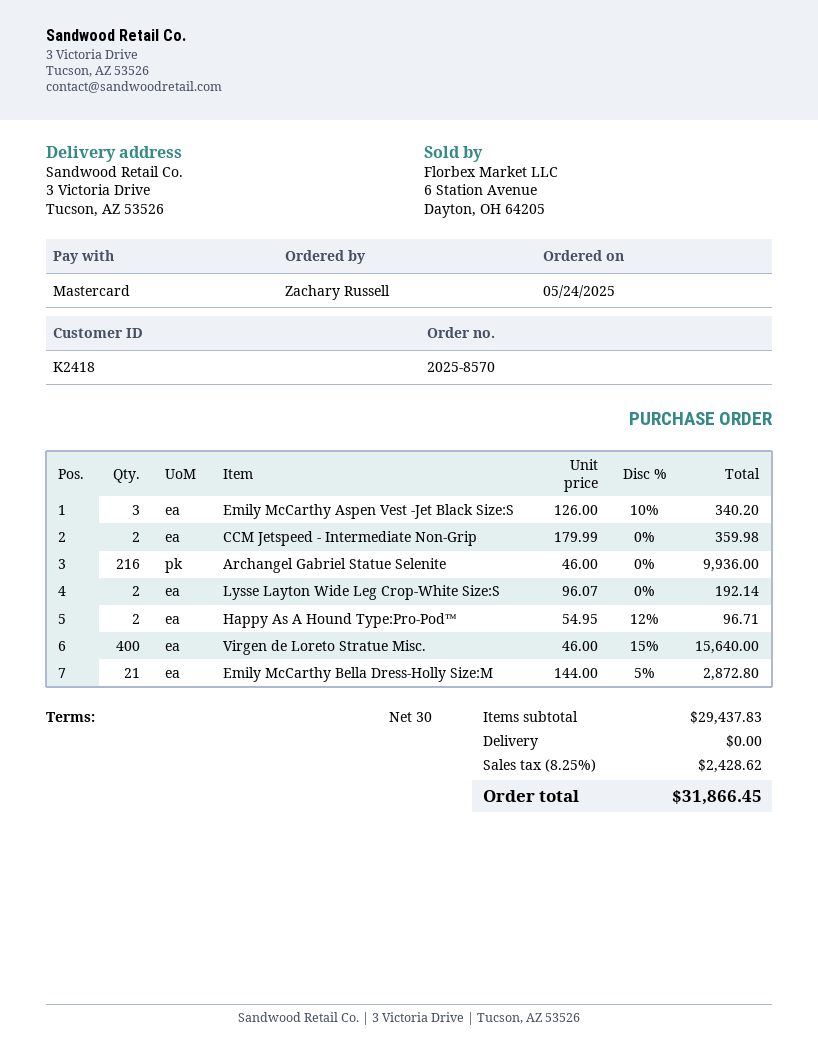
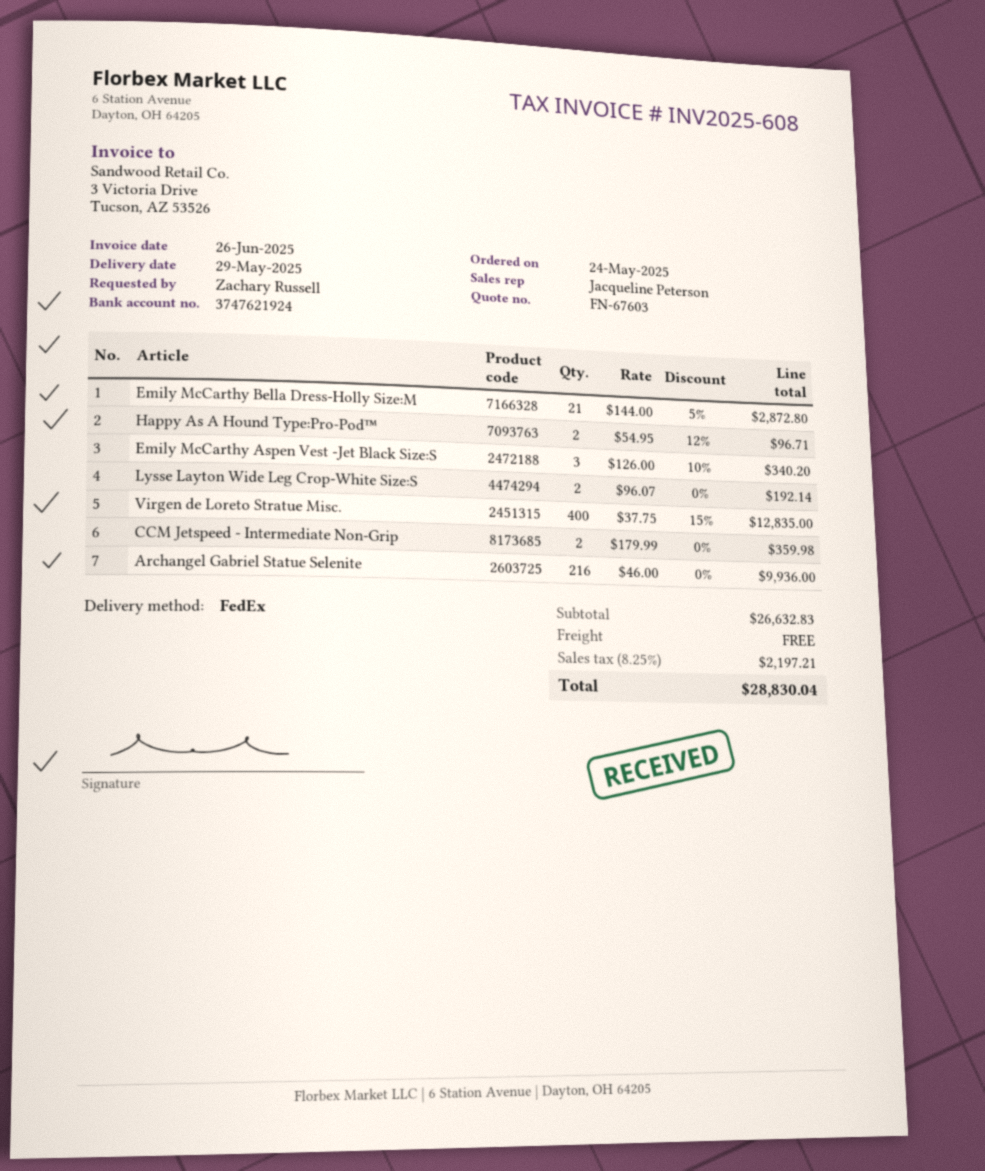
Virgen de Loreto Stratue Misc.: 400 x 46.00 - 15% = 15640.00 -> 400 x 37.75 - 15% = 12835.00
subtotal: 29437.83 -> 26632.83
tax: 8.25% = 2428.62 -> 8.25% = 2197.21
total: 31866.45 -> 28830.04

